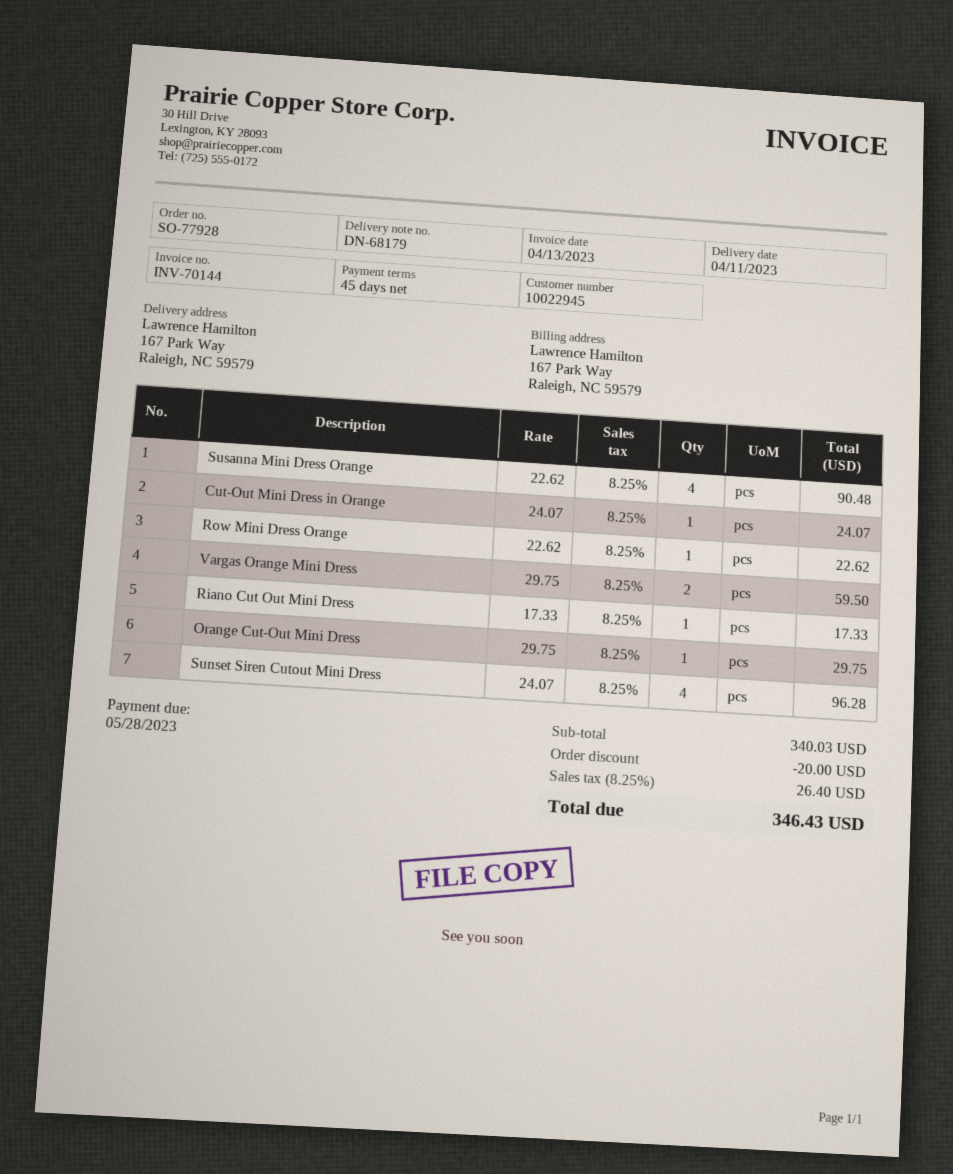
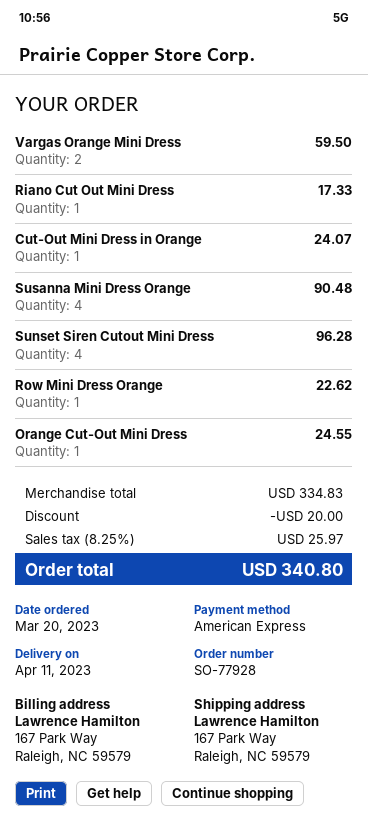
Orange Cut-Out Mini Dress: 1 for 29.75 -> 1 for 24.55
subtotal: 340.03 -> 334.83
tax: 8.25% = 26.40 -> 8.25% = 25.97
total: 346.43 -> 340.80

